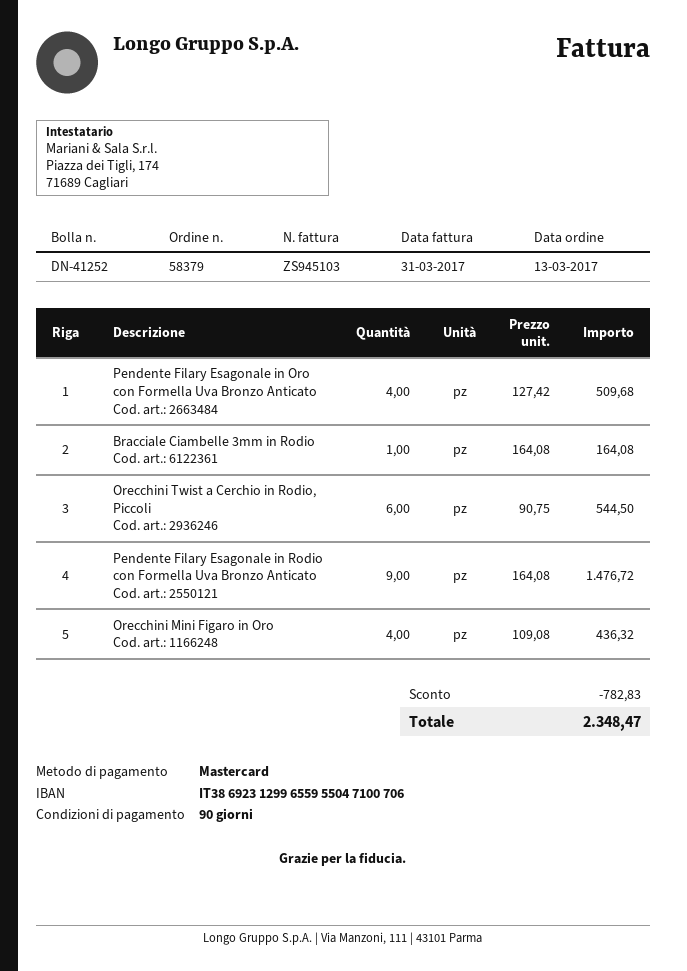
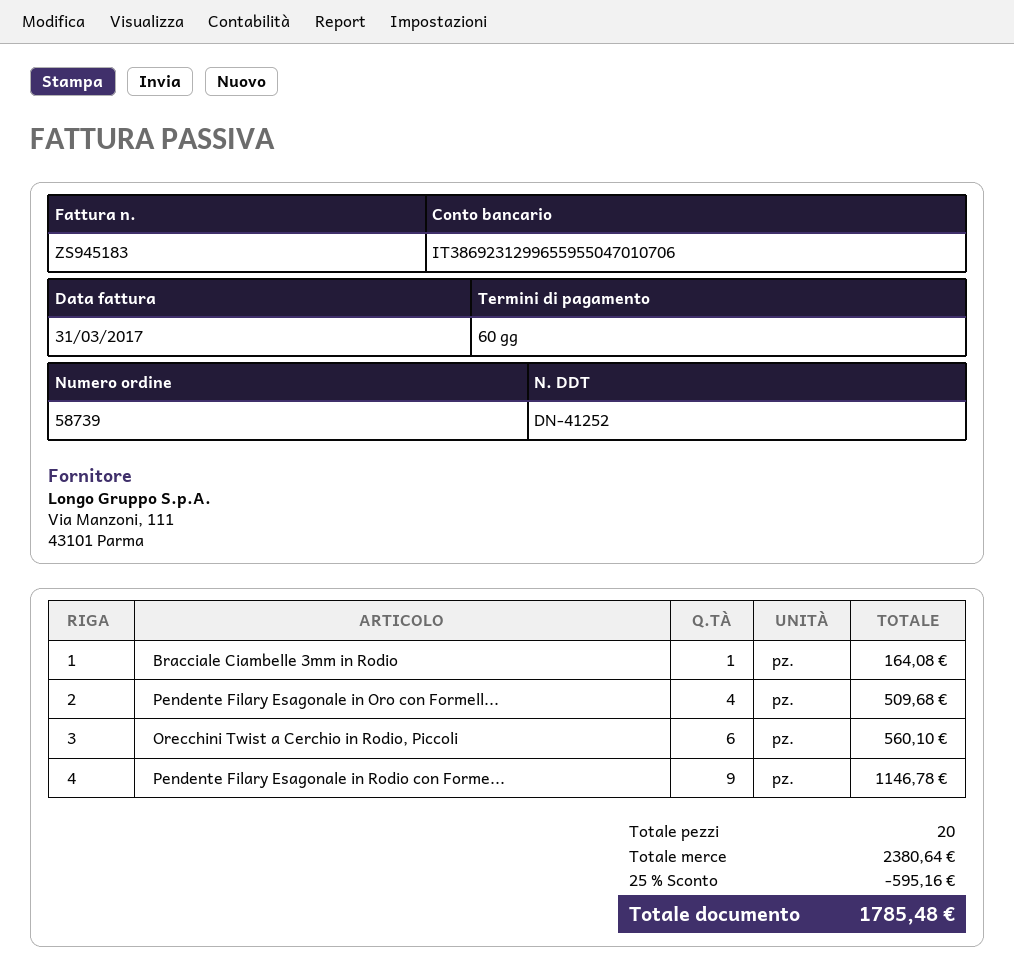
order number: 58379 -> 58739
invoice number: ZS945103 -> ZS945183
payment terms: 90 days -> 60 days
bank account: IT3869231299655955047100706 -> IT3869231299655955047010706
Orecchini Twist a Cerchio in Rodio, Piccoli: 6 for 544.50 -> 6 for 560.10
Pendente Filary Esagonale in Rodio con Formella Uva Bronzo Anticato: 9 for 1476.72 -> 9 for 1146.78
Orecchini Mini Figaro in Oro: 4 for 436.32 -> none
discount: 782.83 -> 595.16
total: 2348.47 -> 1785.48

